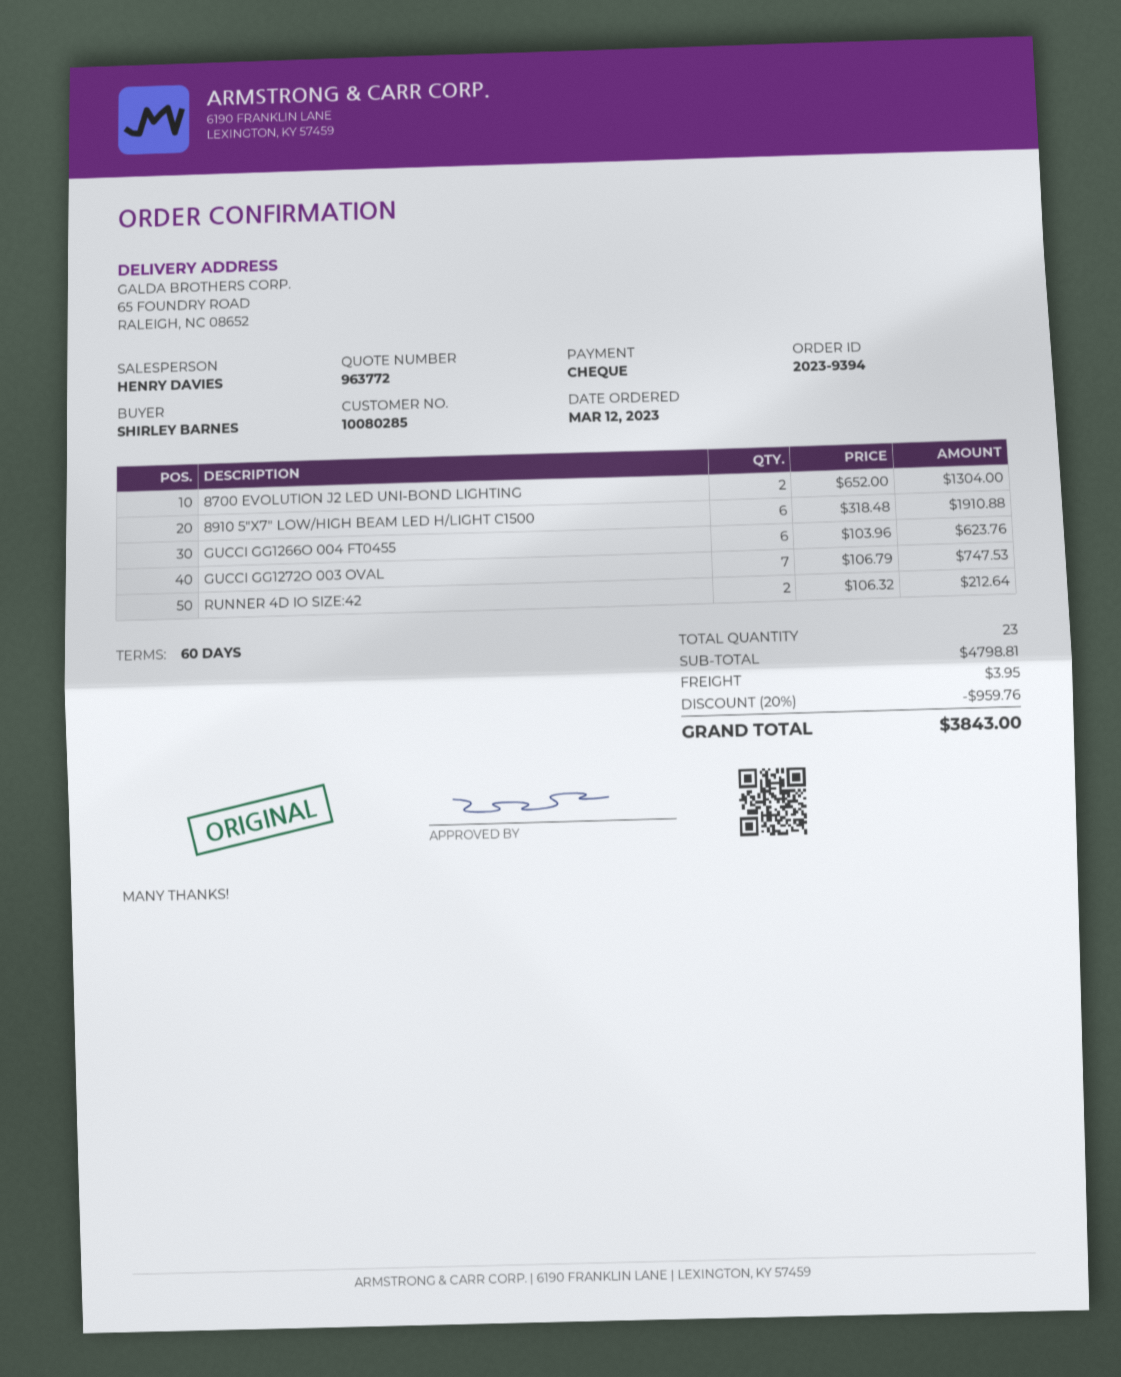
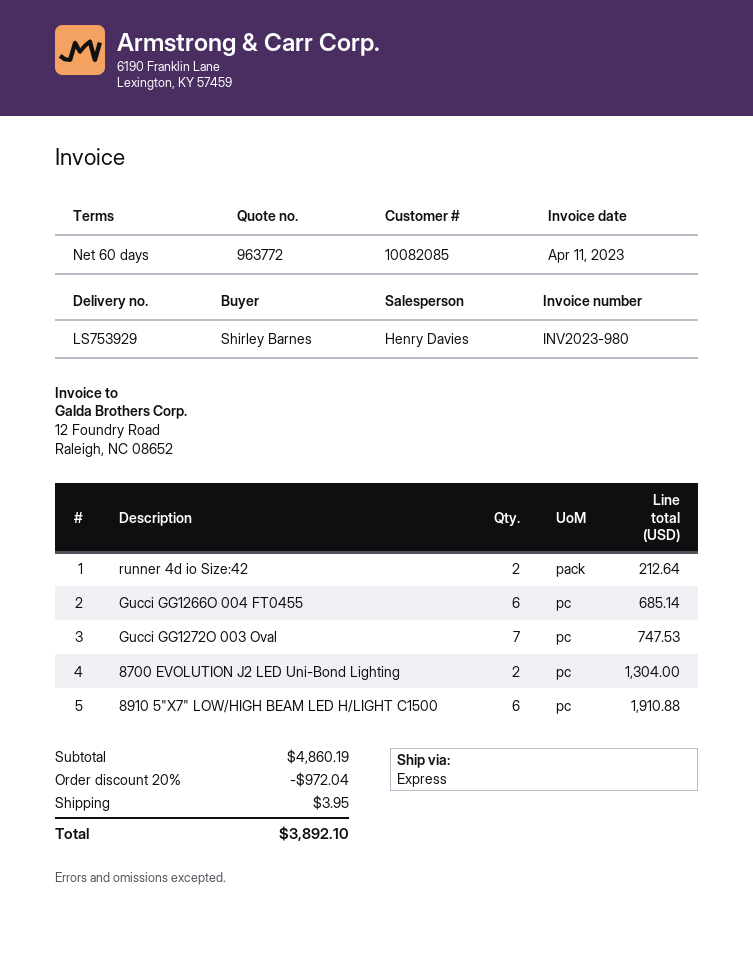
customer number: 10080285 -> 10082085
GUCCI GG1266O 004 FT0455: 6 for 623.76 -> 6 for 685.14
subtotal: 4798.81 -> 4860.19
discount: 20% = 959.76 -> 20% = 972.04
total: 3843.00 -> 3892.10

